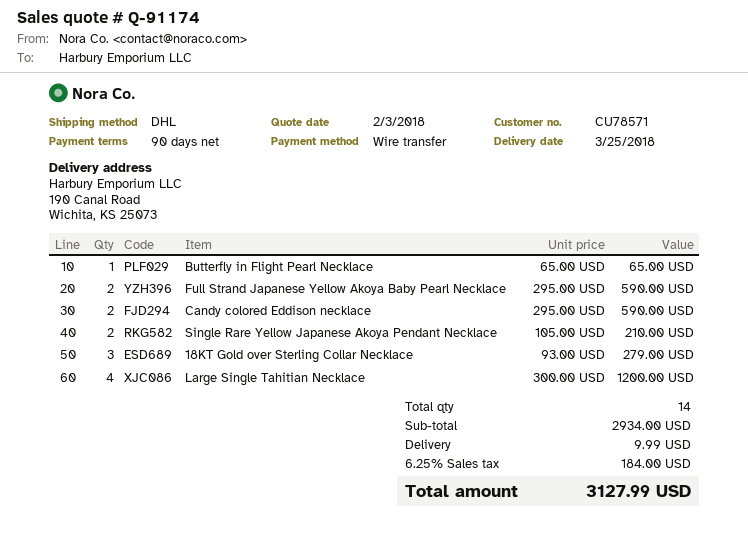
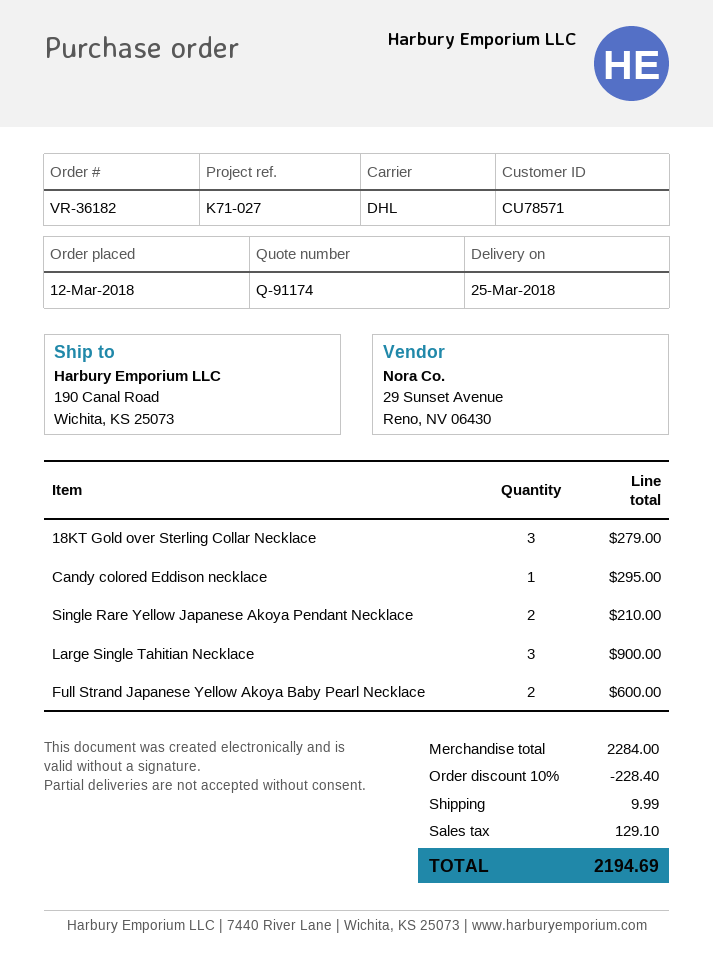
Butterfly in Flight Pearl Necklace: 1 for 65.00 -> none
Full Strand Japanese Yellow Akoya Baby Pearl Necklace: 2 for 590.00 -> 2 for 600.00
Candy colored Eddison necklace: 2 for 590.00 -> 1 for 295.00
Large Single Tahitian Necklace: 4 for 1200.00 -> 3 for 900.00
subtotal: 2934.00 -> 2284.00
discount: none -> 10% = 228.40
tax: 184.00 -> 129.10
total: 3127.99 -> 2194.69

